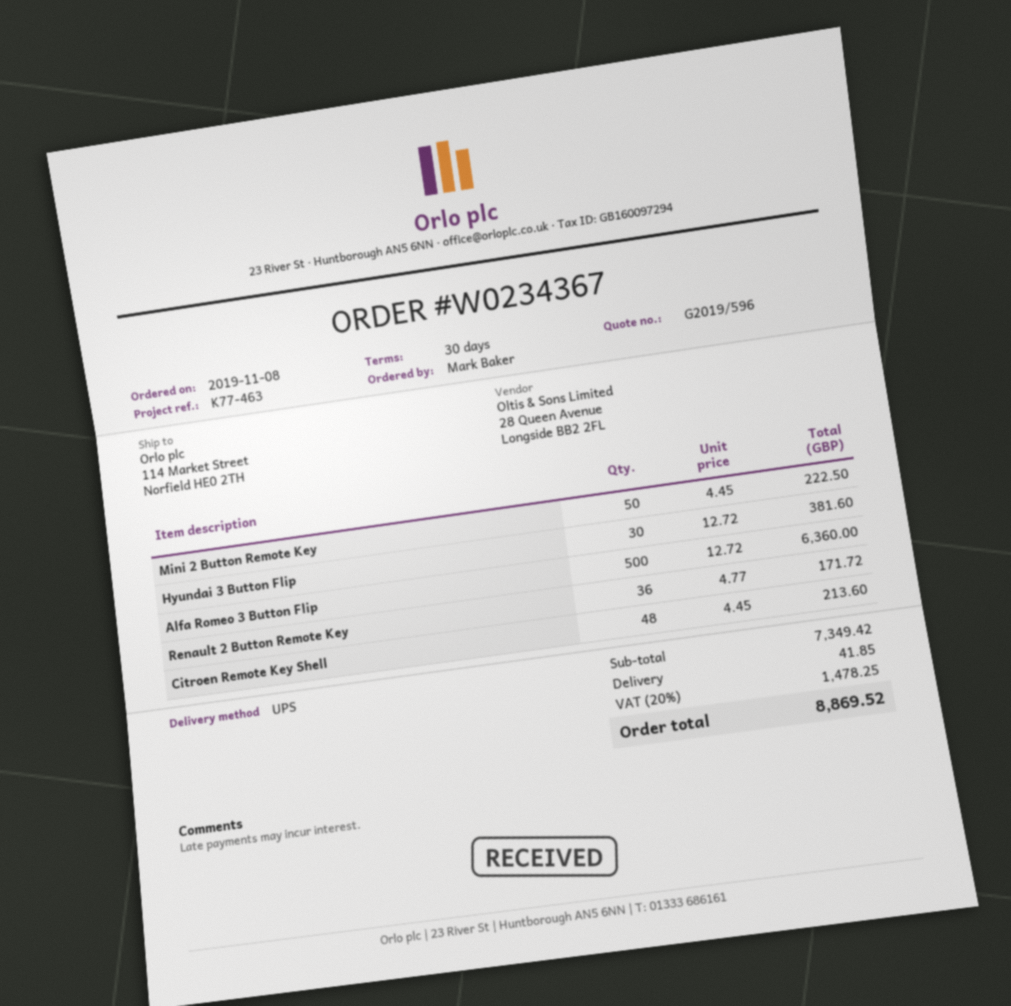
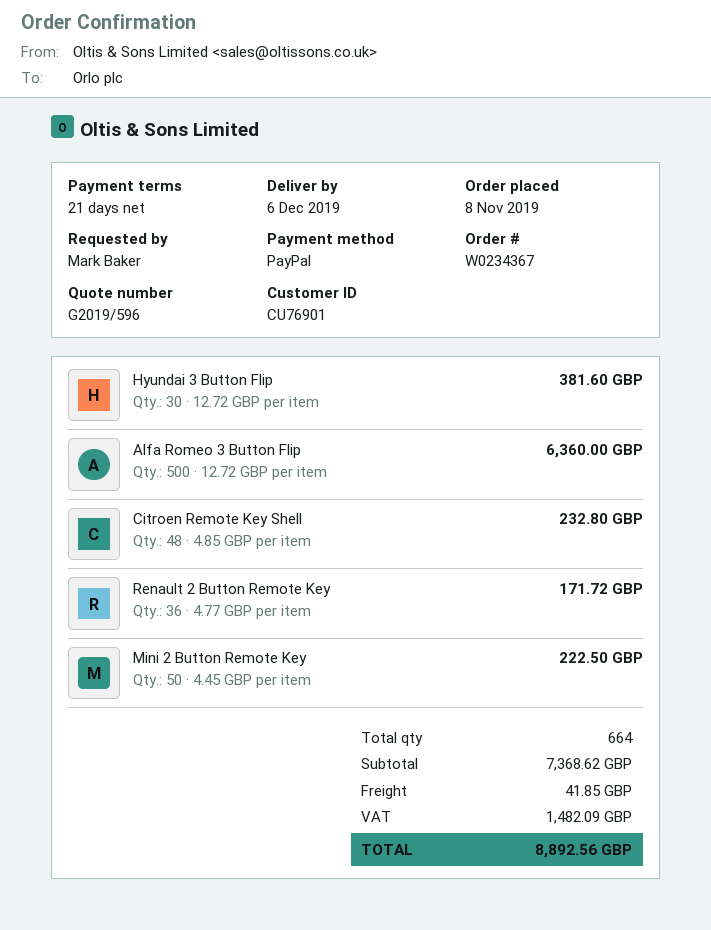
payment terms: 30 days -> 21 days
Citroen Remote Key Shell: 48 x 4.45 = 213.60 -> 48 x 4.85 = 232.80
subtotal: 7349.42 -> 7368.62
tax: 1478.25 -> 1482.09
total: 8869.52 -> 8892.56

